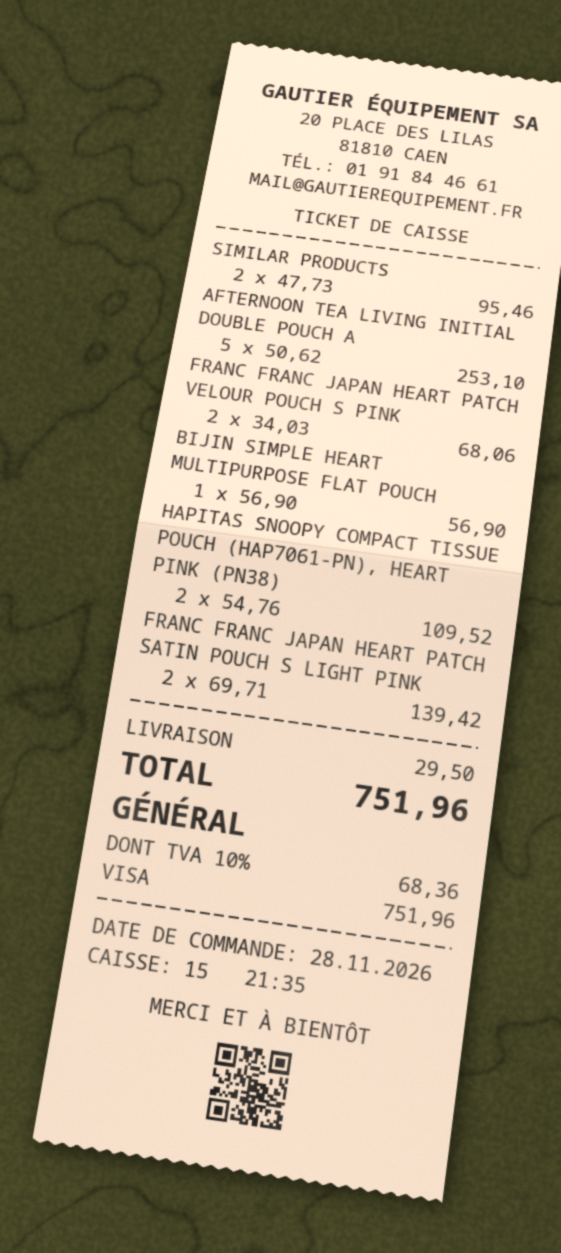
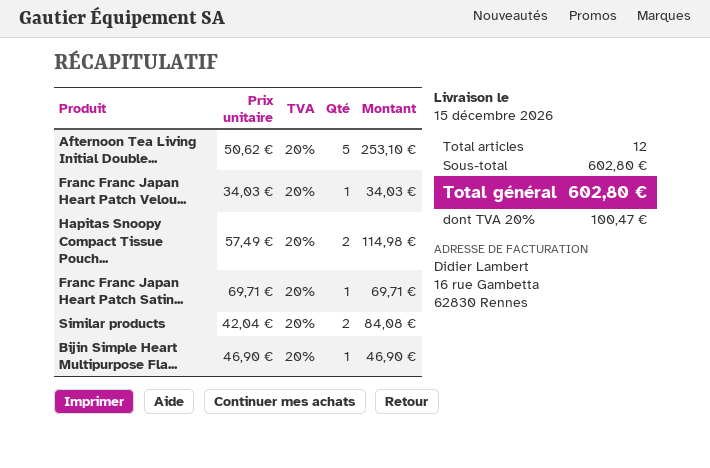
SIMILAR PRODUCTS: 2 x 47.73 = 95.46 -> 2 x 42.04 = 84.08
FRANC FRANC JAPAN HEART PATCH VELOUR POUCH S PINK: 2 x 34.03 = 68.06 -> 1 x 34.03 = 34.03
BIJIN SIMPLE HEART MULTIPURPOSE FLAT POUCH: 1 x 56.90 = 56.90 -> 1 x 46.90 = 46.90
HAPITAS SNOOPY COMPACT TISSUE POUCH (HAP7061-PN), HEART PINK (PN38): 2 x 54.76 = 109.52 -> 2 x 57.49 = 114.98
FRANC FRANC JAPAN HEART PATCH SATIN POUCH S LIGHT PINK: 2 x 69.71 = 139.42 -> 1 x 69.71 = 69.71
shipping: 29.50 -> none
tax: 10% = 68.36 -> 20% = 100.47
total: 751.96 -> 602.80

